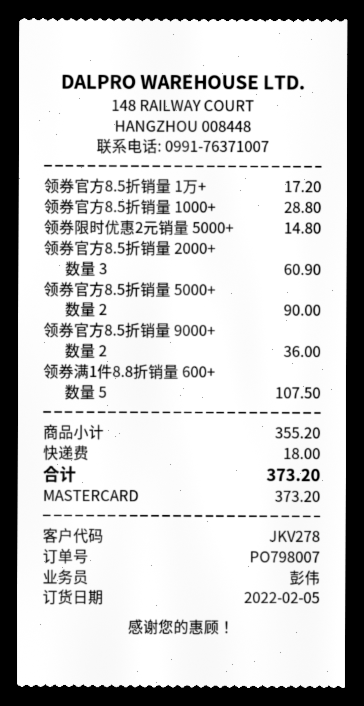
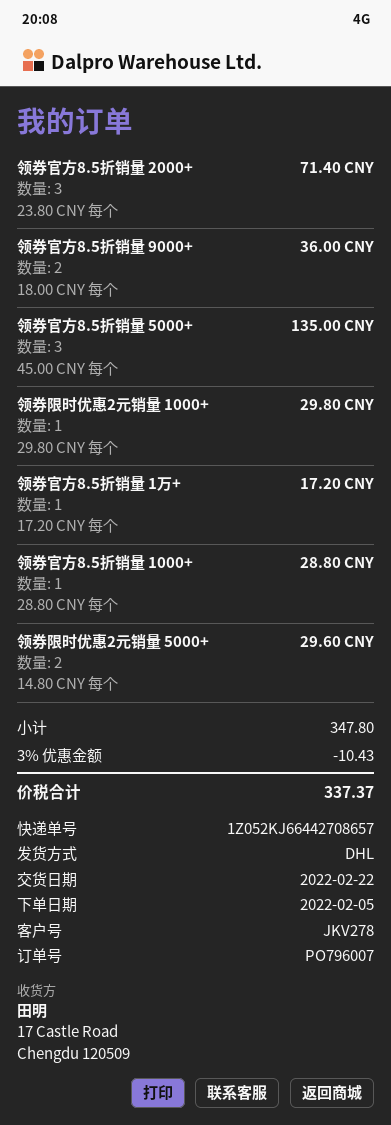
order number: PO798007 -> PO796007
领券限时优惠2元销量 5000+: 1 for 14.80 -> 2 for 29.60
领券官方8.5折销量 2000+: 3 for 60.90 -> 3 for 71.40
领券官方8.5折销量 5000+: 2 for 90.00 -> 3 for 135.00
领券满1件8.8折销量 600+: 5 for 107.50 -> none
领券限时优惠2元销量 1000+: none -> 1 for 29.80
subtotal: 355.20 -> 347.80
discount: none -> 3% = 10.43
shipping: 18.00 -> none
total: 373.20 -> 337.37

